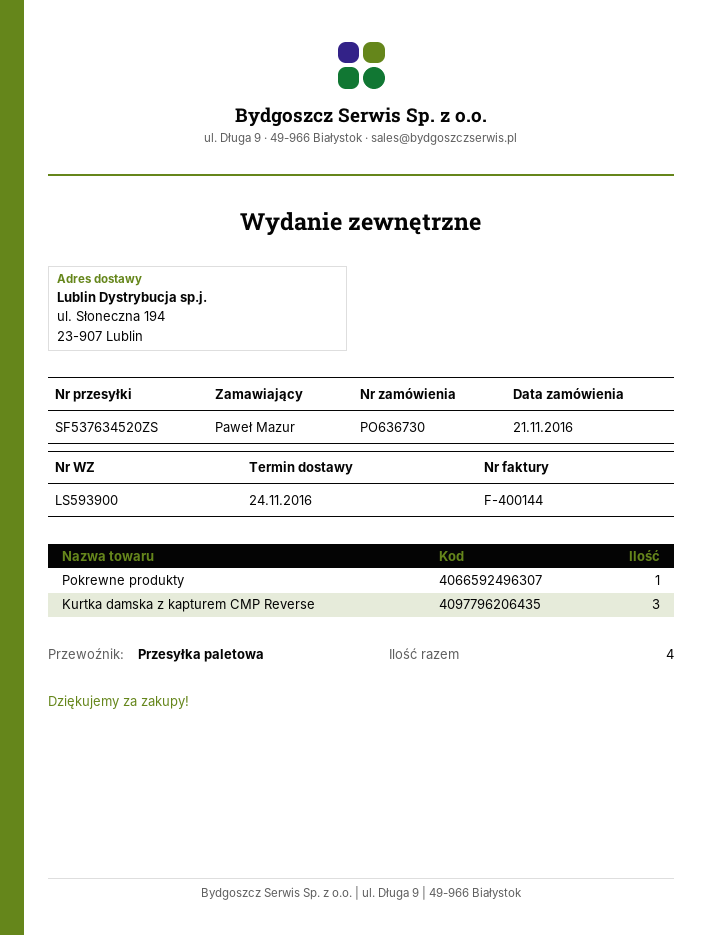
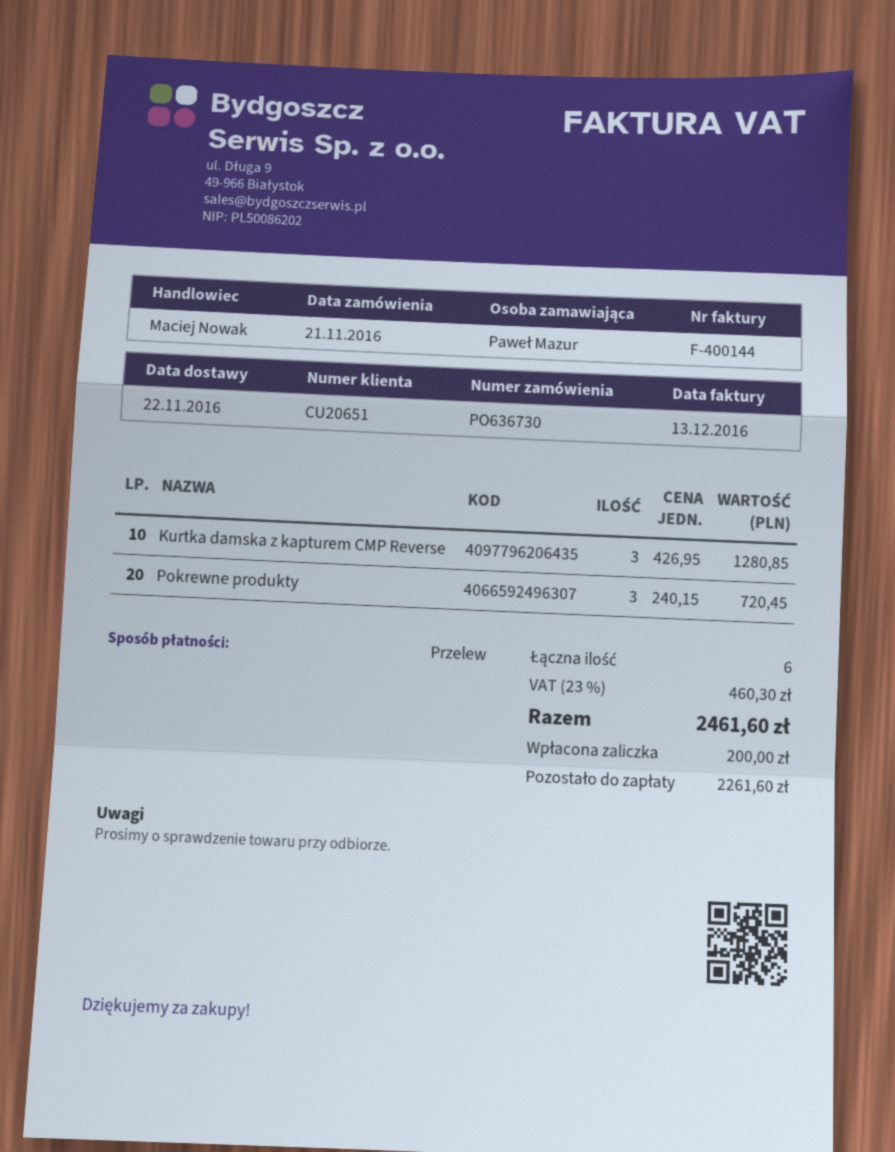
delivery date: 2016-11-24 -> 2016-11-22
Pokrewne produkty: 1 -> 3
total quantity: 4 -> 6

